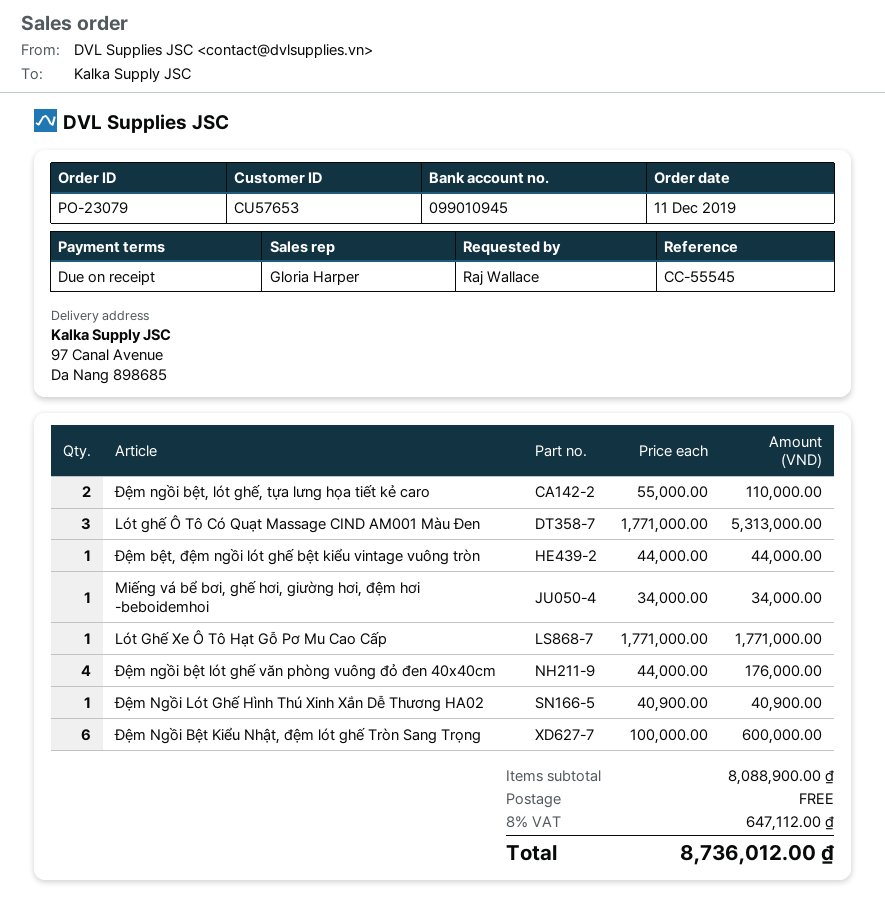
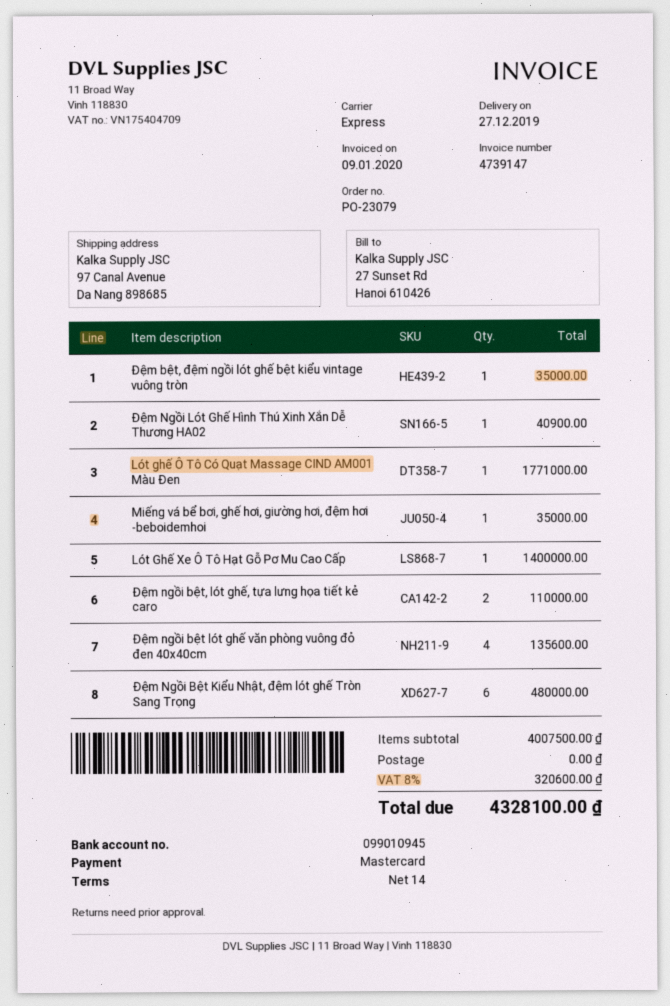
payment terms: on receipt -> 14 days
Lót ghế Ô Tô Có Quạt Massage CIND AM001 Màu Đen: 3 for 5313000.00 -> 1 for 1771000.00
Đệm bệt, đệm ngồi lót ghế bệt kiểu vintage vuông tròn: 1 for 44000.00 -> 1 for 35000.00
Miếng vá bể bơi, ghế hơi, giường hơi, đệm hơi -beboidemhoi: 1 for 34000.00 -> 1 for 35000.00
Lót Ghế Xe Ô Tô Hạt Gỗ Pơ Mu Cao Cấp: 1 for 1771000.00 -> 1 for 1400000.00
Đệm ngồi bệt lót ghế văn phòng vuông đỏ đen 40x40cm: 4 for 176000.00 -> 4 for 135600.00
Đệm Ngồi Bệt Kiểu Nhật, đệm lót ghế Tròn Sang Trọng: 6 for 600000.00 -> 6 for 480000.00
subtotal: 8088900.00 -> 4007500.00
tax: 8% = 647112.00 -> 8% = 320600.00
total: 8736012.00 -> 4328100.00

